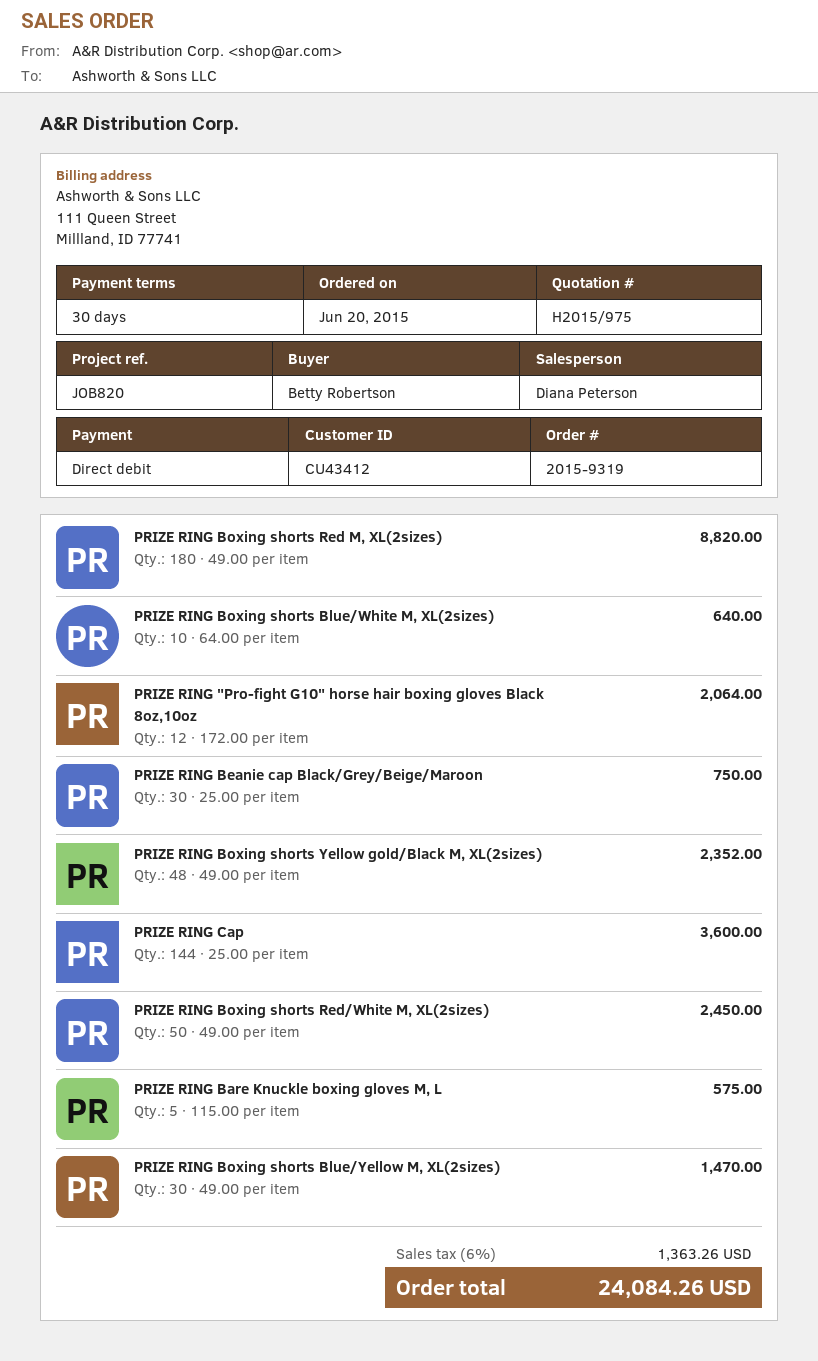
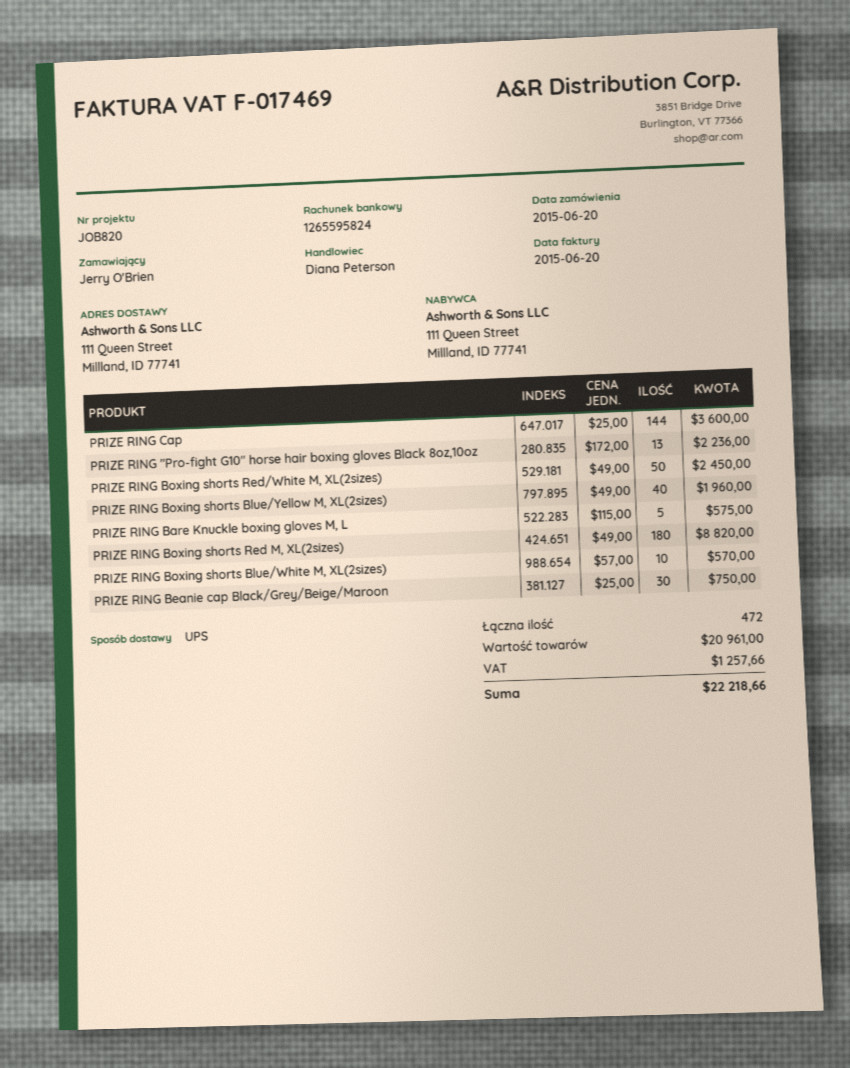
ordered by: Betty Robertson -> Jerry O'Brien
PRIZE RING Boxing shorts Blue/White M, XL(2sizes): 10 x 64.00 = 640.00 -> 10 x 57.00 = 570.00
PRIZE RING "Pro-fight G10" horse hair boxing gloves Black 8oz,10oz: 12 x 172.00 = 2064.00 -> 13 x 172.00 = 2236.00
PRIZE RING Boxing shorts Yellow gold/Black M, XL(2sizes): 48 x 49.00 = 2352.00 -> none
PRIZE RING Boxing shorts Blue/Yellow M, XL(2sizes): 30 x 49.00 = 1470.00 -> 40 x 49.00 = 1960.00
tax: 1363.26 -> 1257.66
total: 24084.26 -> 22218.66

